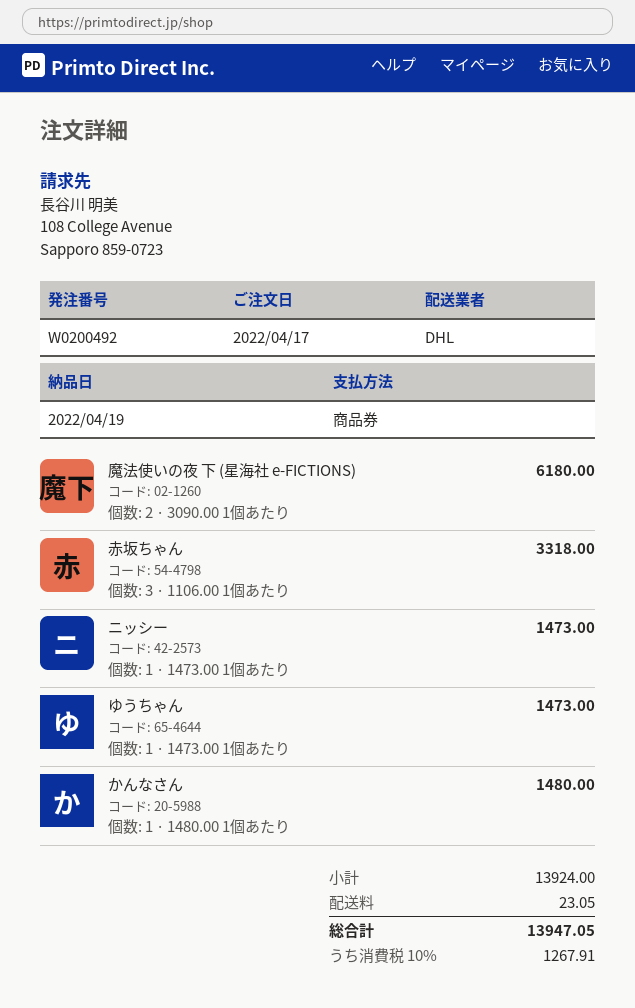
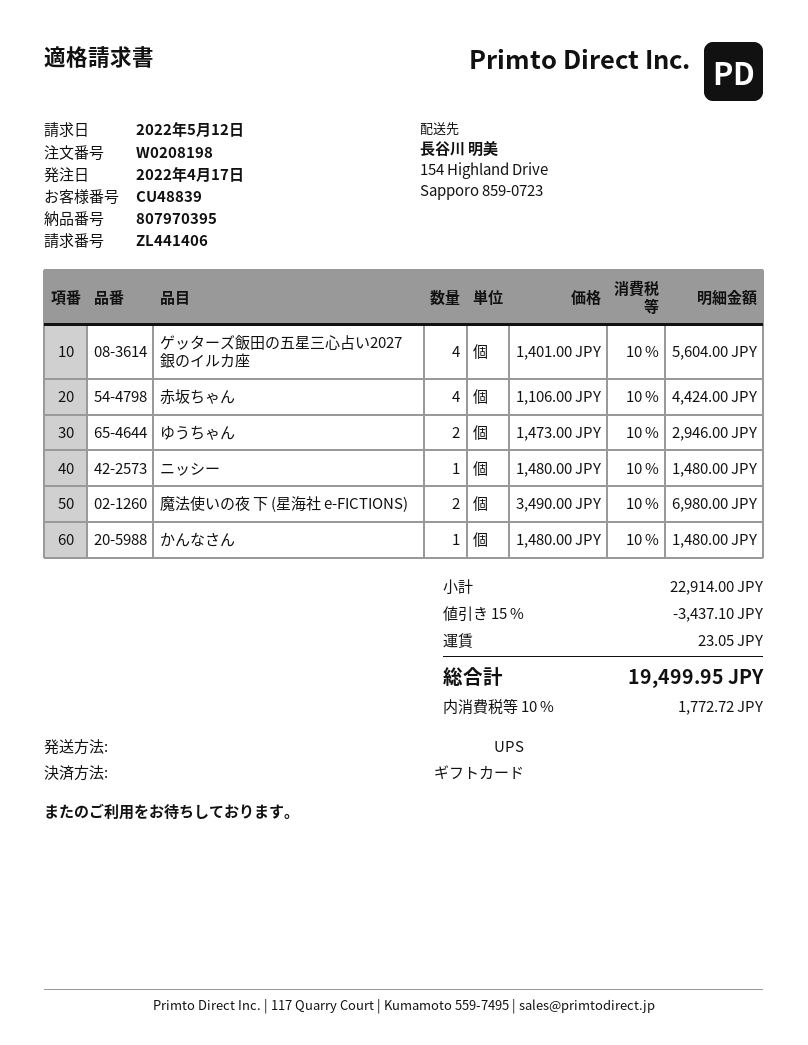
order number: W0200492 -> W0208198
shipping method: DHL -> UPS
魔法使いの夜 下 (星海社 e-FICTIONS): 2 x 3090.00 = 6180.00 -> 2 x 3490.00 = 6980.00
赤坂ちゃん: 3 x 1106.00 = 3318.00 -> 4 x 1106.00 = 4424.00
ニッシー: 1 x 1473.00 = 1473.00 -> 1 x 1480.00 = 1480.00
ゆうちゃん: 1 x 1473.00 = 1473.00 -> 2 x 1473.00 = 2946.00
ゲッターズ飯田の五星三心占い2027 銀のイルカ座: none -> 4 x 1401.00 = 5604.00
subtotal: 13924.00 -> 22914.00
discount: none -> 15% = 3437.10
tax: 10% = 1267.91 -> 10% = 1772.72
total: 13947.05 -> 19499.95

